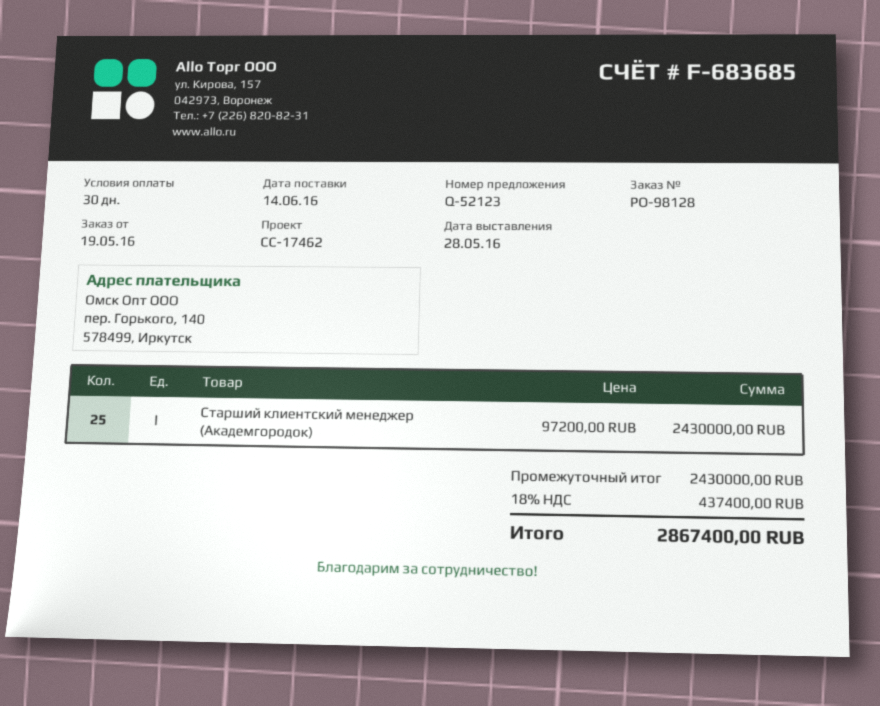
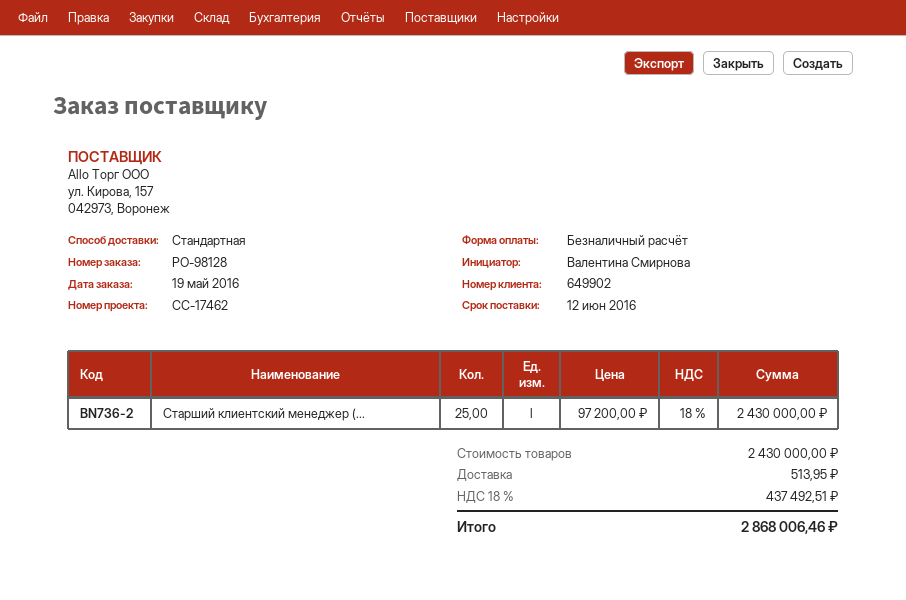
delivery date: 2016-06-14 -> 2016-06-12
shipping: none -> 513.95
tax: 18% = 437400.00 -> 18% = 437492.51
total: 2867400.00 -> 2868006.46

